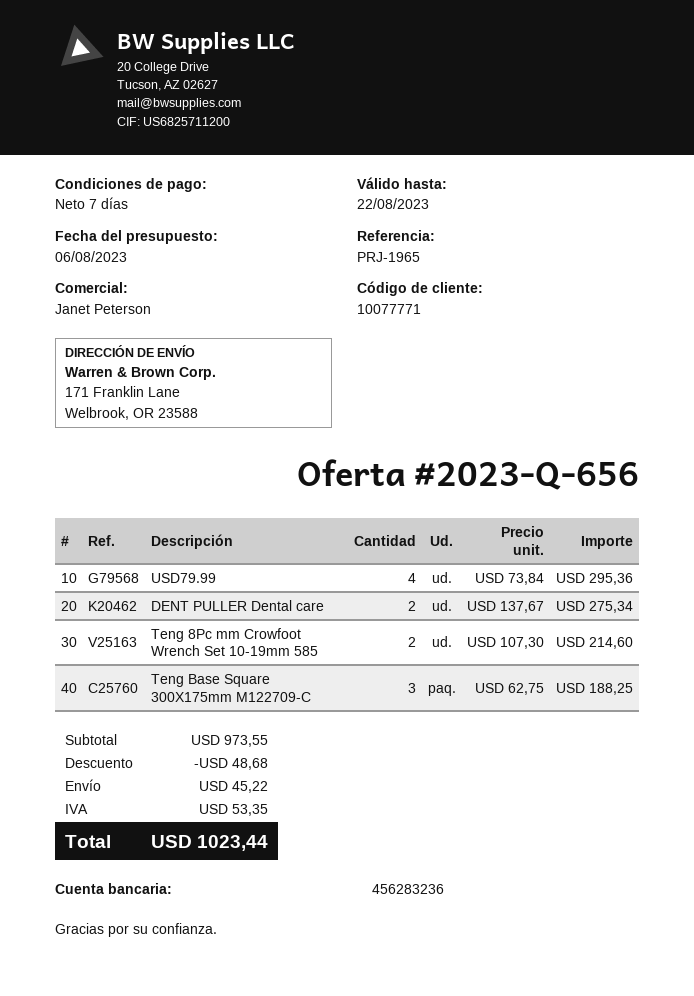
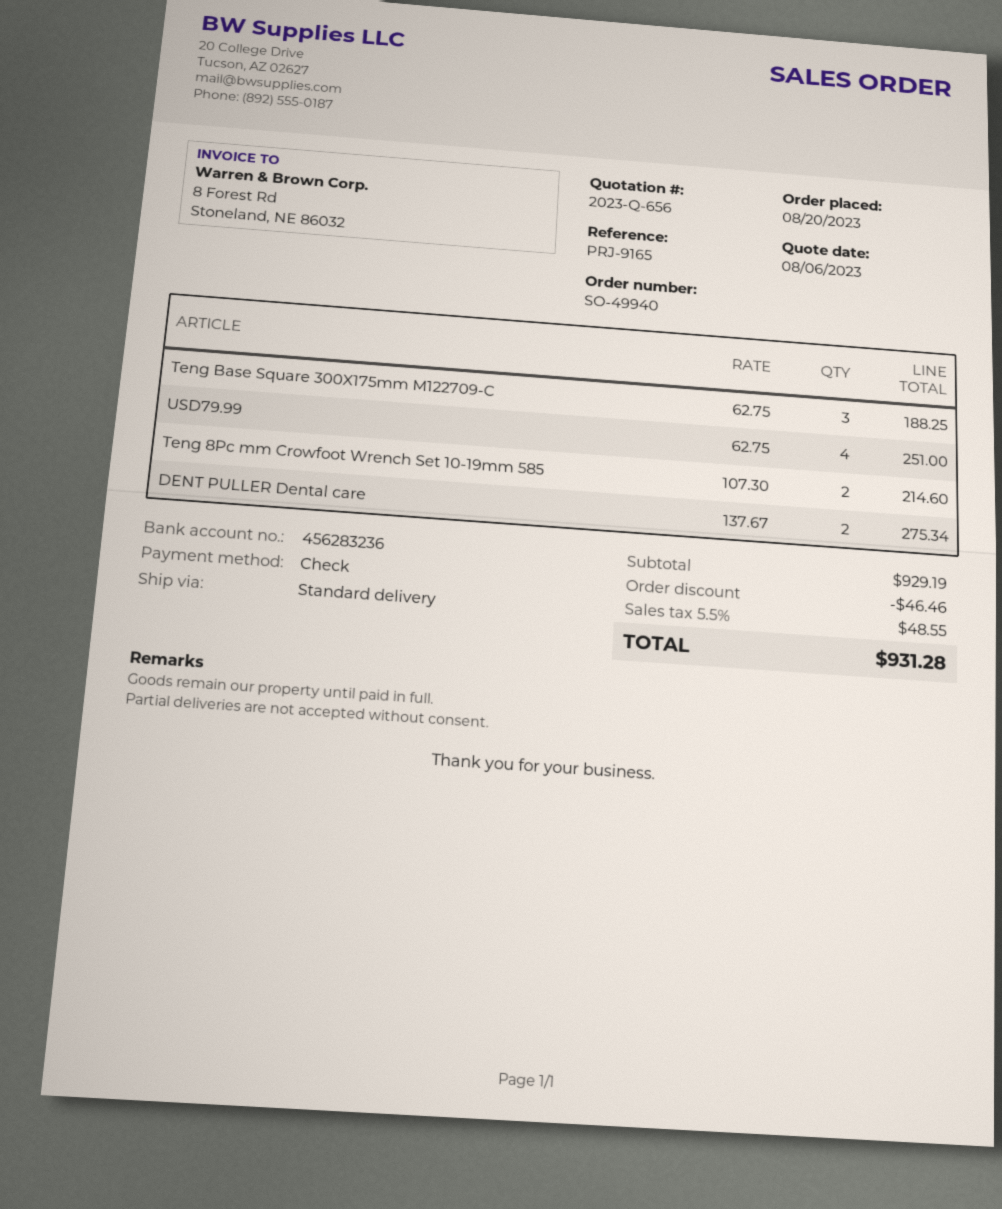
reference: PRJ-1965 -> PRJ-9165
USD79.99: 4 x 73.84 = 295.36 -> 4 x 62.75 = 251.00
subtotal: 973.55 -> 929.19
discount: 48.68 -> 46.46
shipping: 45.22 -> none
tax: 53.35 -> 48.55
total: 1023.44 -> 931.28

